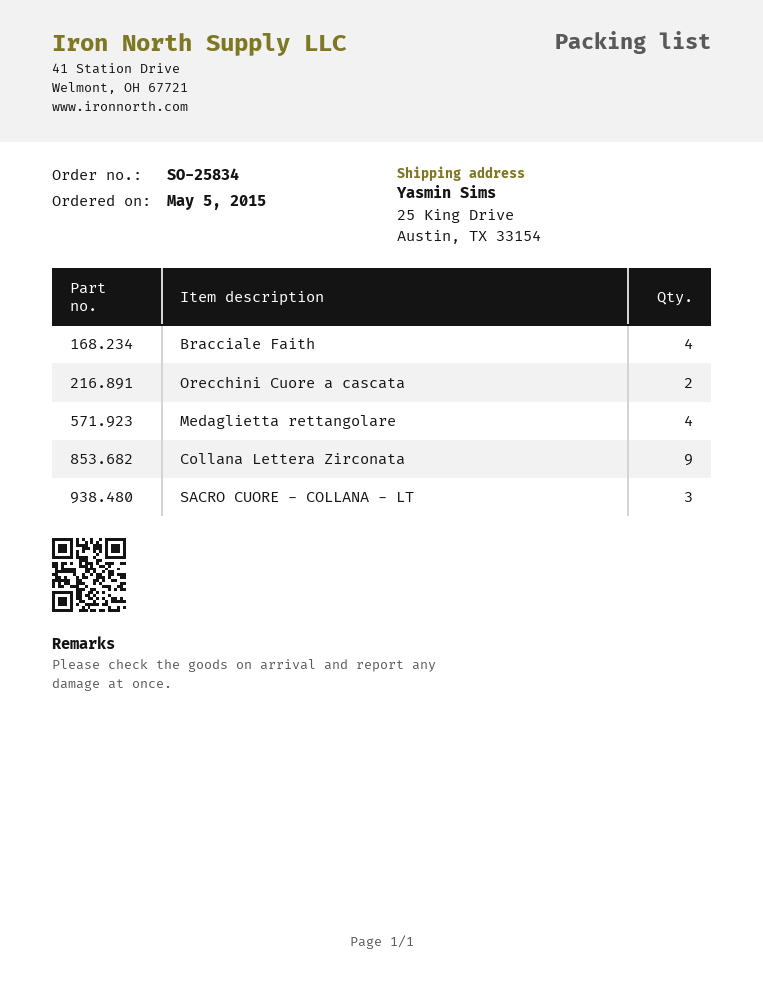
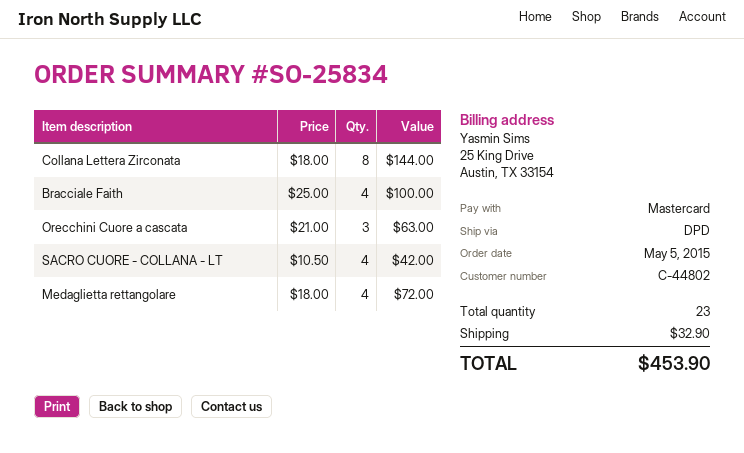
Orecchini Cuore a cascata: 2 -> 3
Collana Lettera Zirconata: 9 -> 8
SACRO CUORE - COLLANA - LT: 3 -> 4

